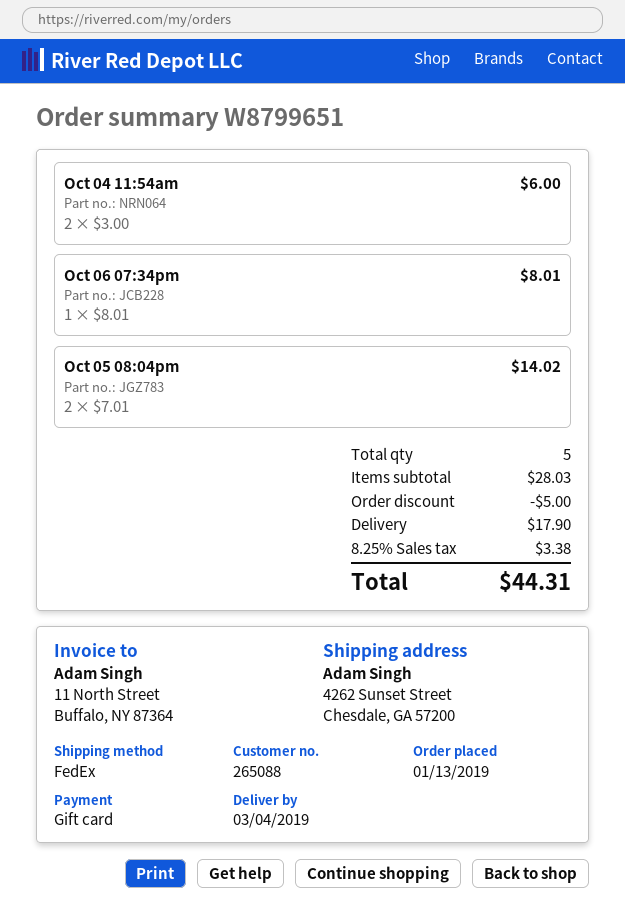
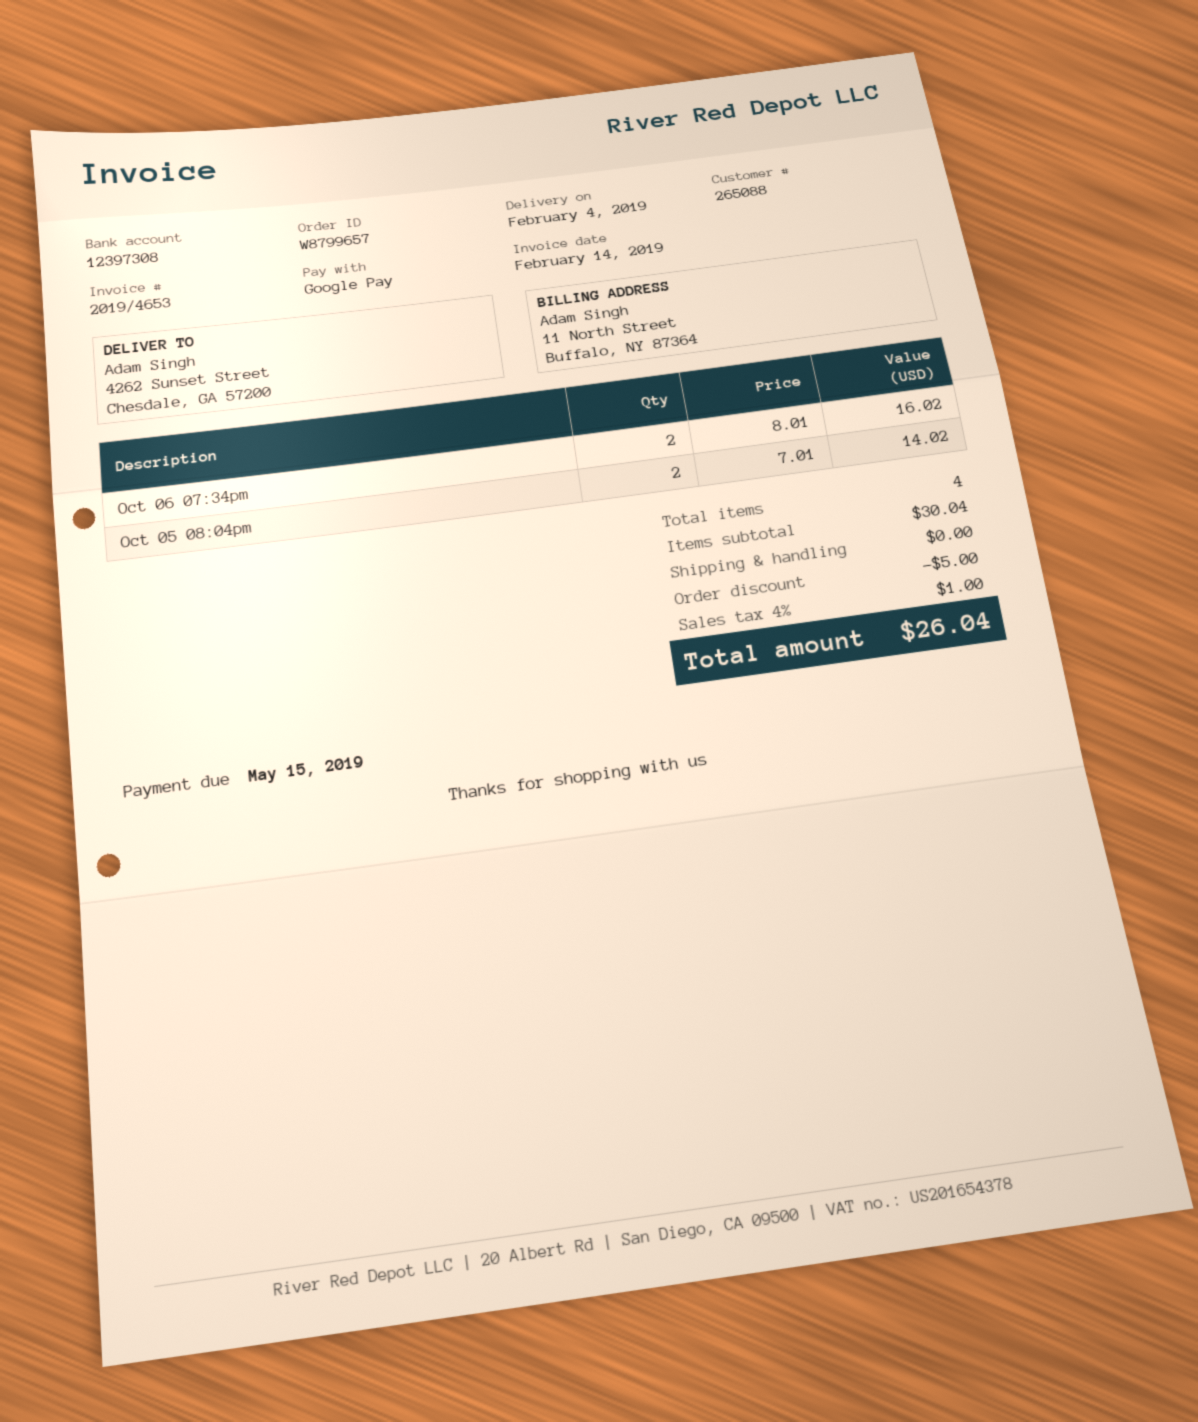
order number: W8799651 -> W8799657
delivery date: 2019-03-04 -> 2019-02-04
payment method: gift card -> Google Pay
Oct 04 11:54am: 2 x 3.00 = 6.00 -> none
Oct 06 07:34pm: 1 x 8.01 = 8.01 -> 2 x 8.01 = 16.02
total quantity: 5 -> 4
subtotal: 28.03 -> 30.04
shipping: 17.90 -> 0.00
tax: 8.25% = 3.38 -> 4% = 1.00
total: 44.31 -> 26.04

